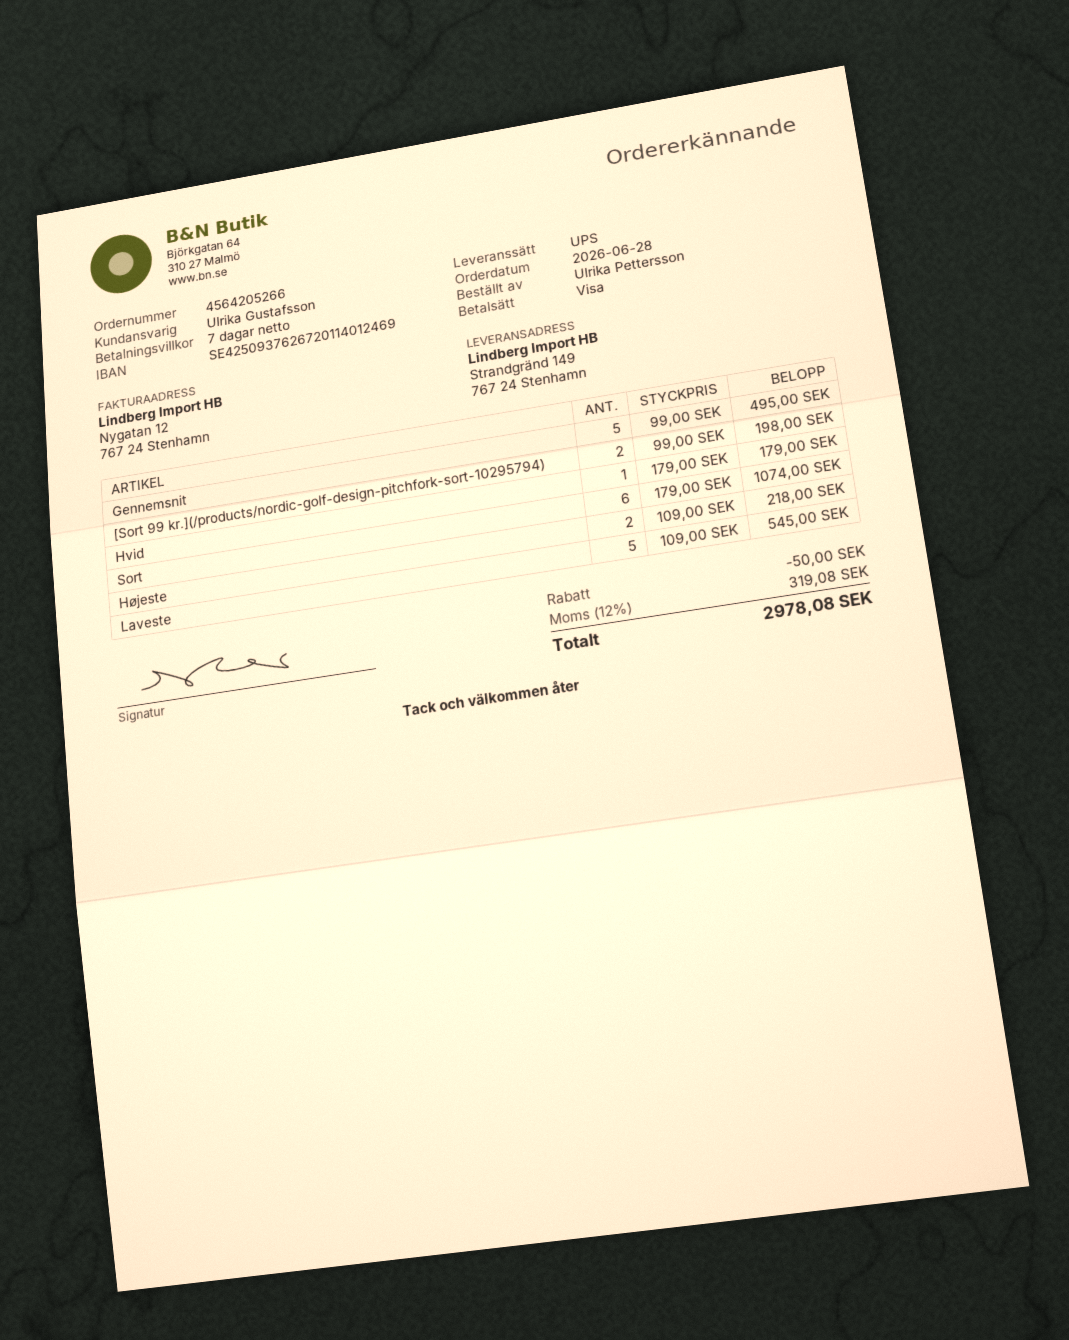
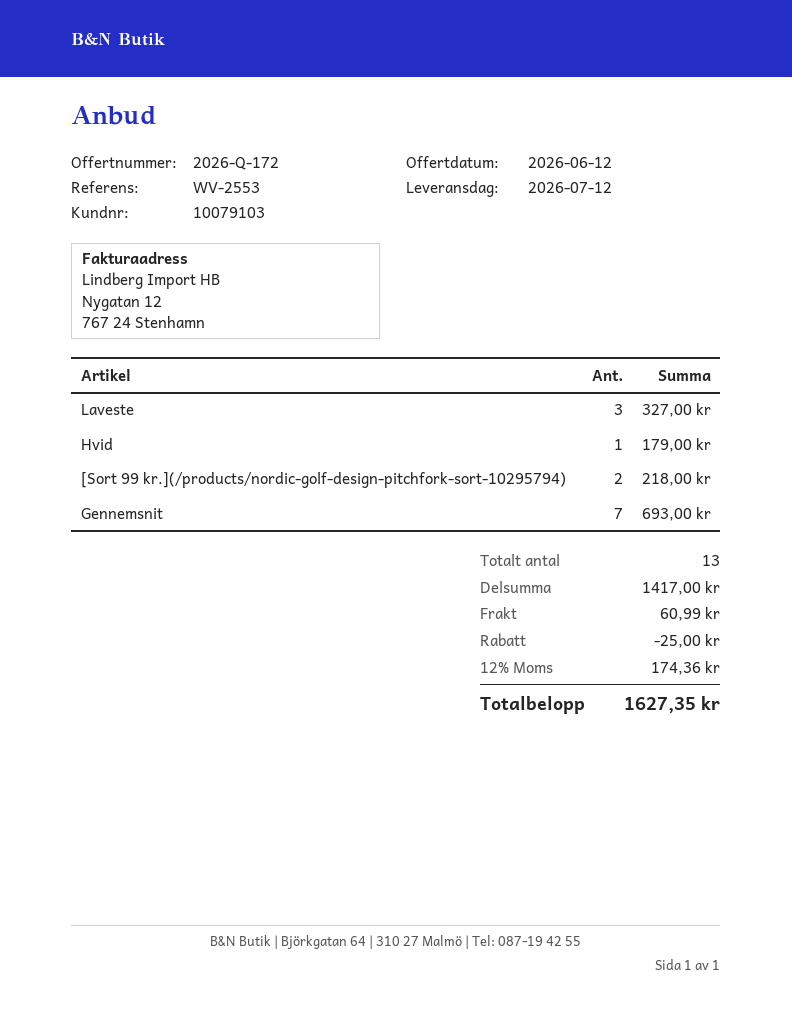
Gennemsnit: 5 for 495.00 -> 7 for 693.00
[Sort 99 kr.](/products/nordic-golf-design-pitchfork-sort-10295794): 2 for 198.00 -> 2 for 218.00
Sort: 6 for 1074.00 -> none
Højeste: 2 for 218.00 -> none
Laveste: 5 for 545.00 -> 3 for 327.00
discount: 50.00 -> 25.00
shipping: none -> 60.99
tax: 12% = 319.08 -> 12% = 174.36
total: 2978.08 -> 1627.35

